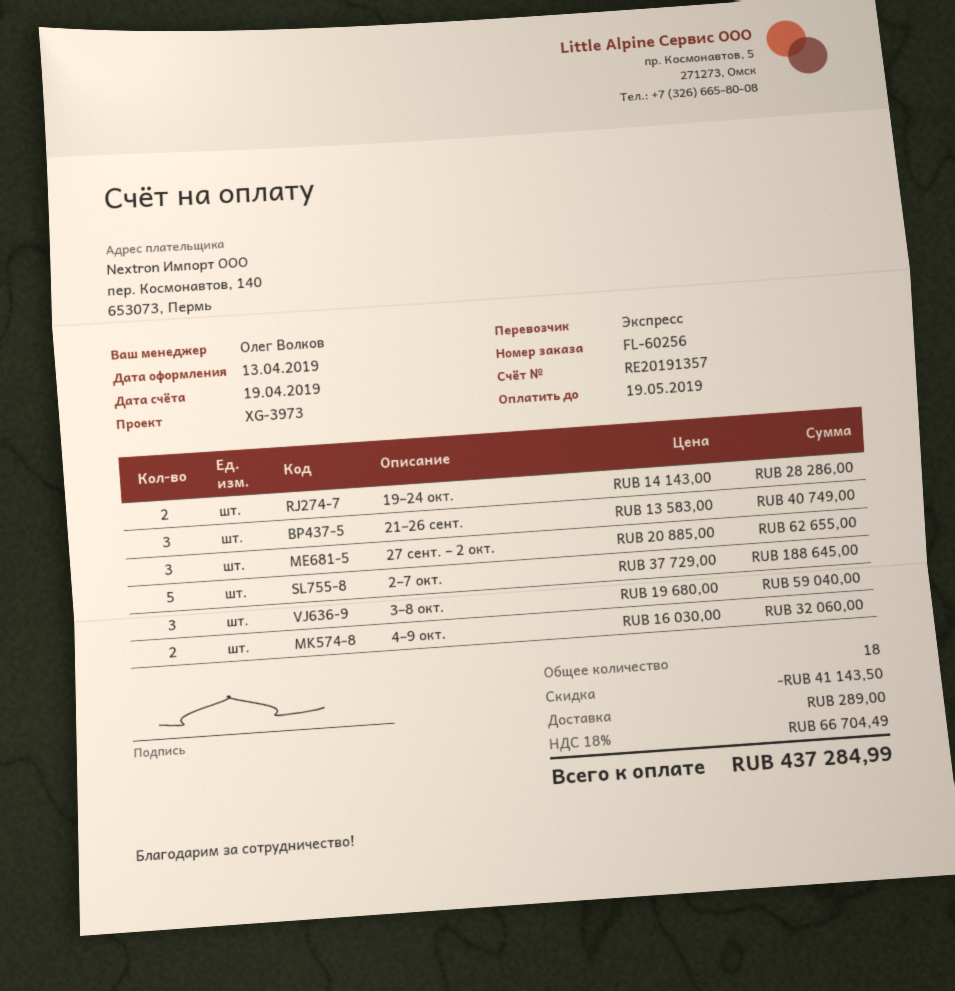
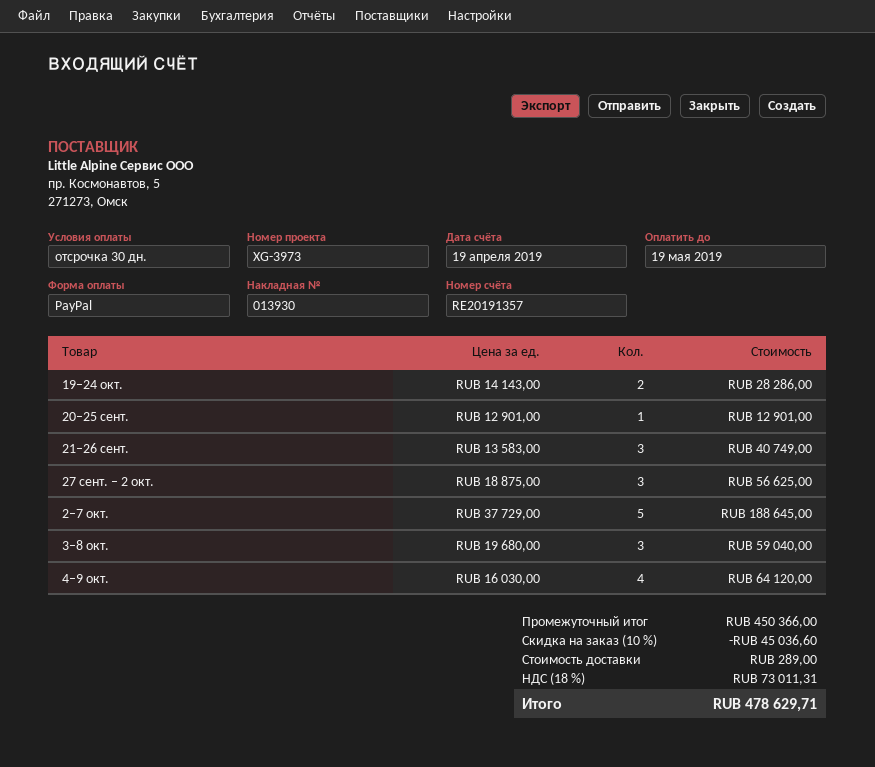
27 сент. – 2 окт.: 3 x 20885.00 = 62655.00 -> 3 x 18875.00 = 56625.00
4–9 окт.: 2 x 16030.00 = 32060.00 -> 4 x 16030.00 = 64120.00
20–25 сент.: none -> 1 x 12901.00 = 12901.00
discount: 41143.50 -> 45036.60
tax: 18% = 66704.49 -> 18% = 73011.31
total: 437284.99 -> 478629.71

